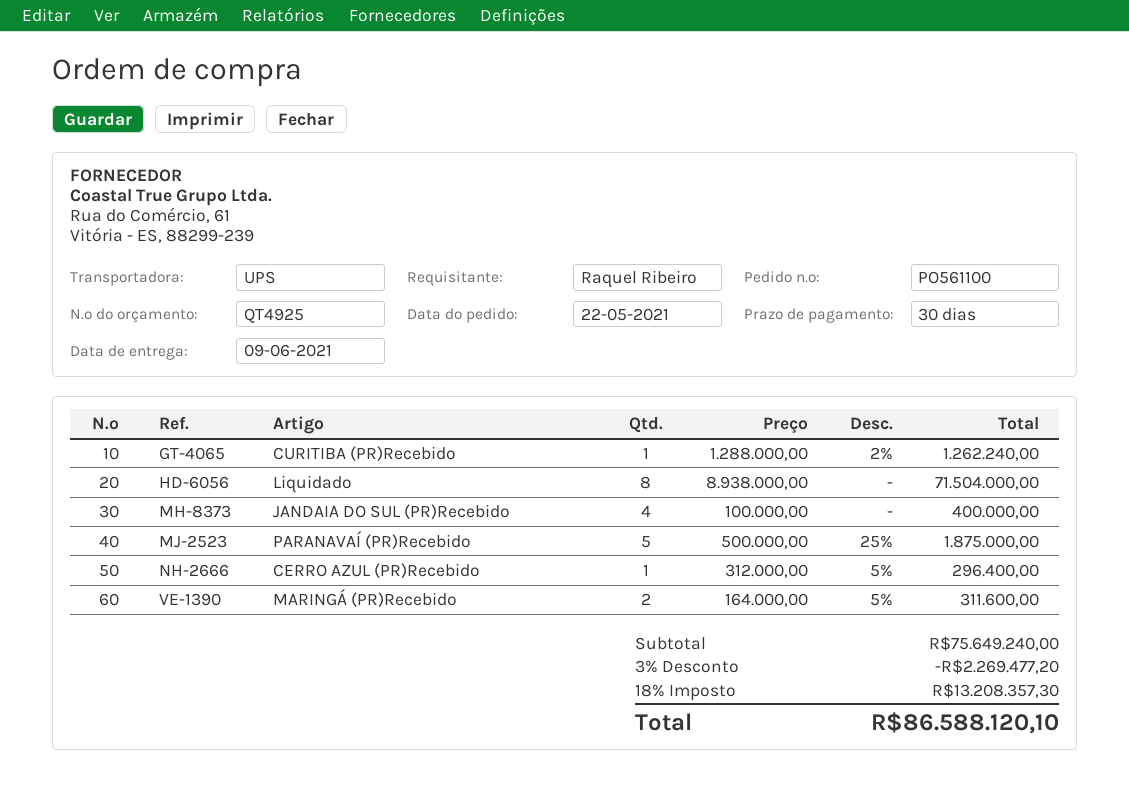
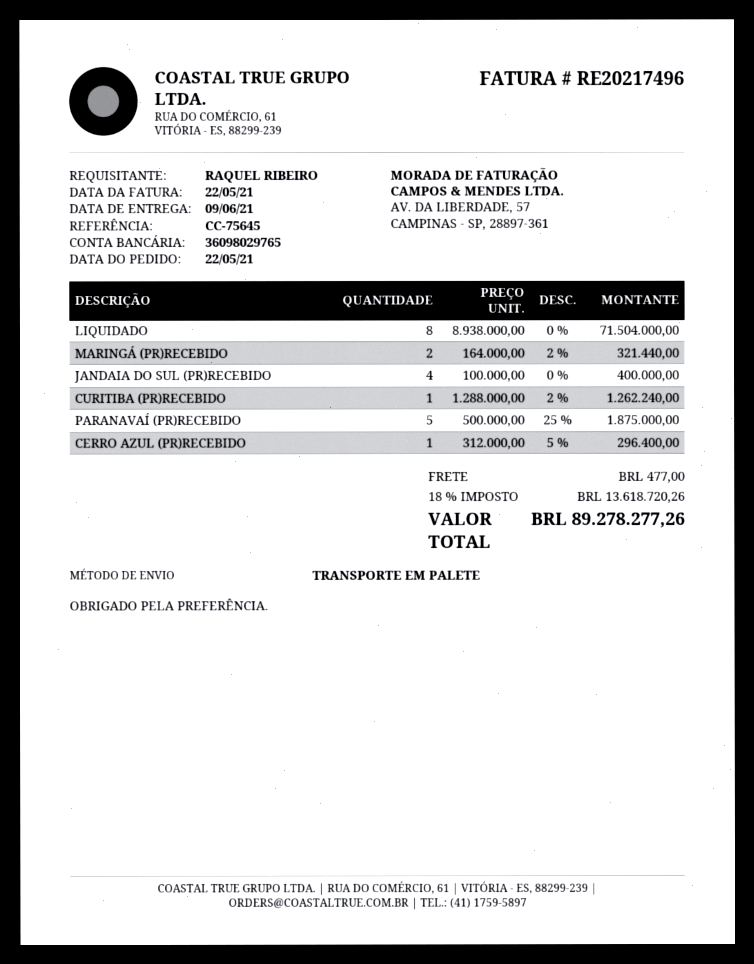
shipping method: UPS -> pallet freight
MARINGÁ (PR)Recebido: 2 x 164000.00 - 5% = 311600.00 -> 2 x 164000.00 - 2% = 321440.00
discount: 3% = 2269477.20 -> none
shipping: none -> 477.00
tax: 18% = 13208357.30 -> 18% = 13618720.26
total: 86588120.10 -> 89278277.26

